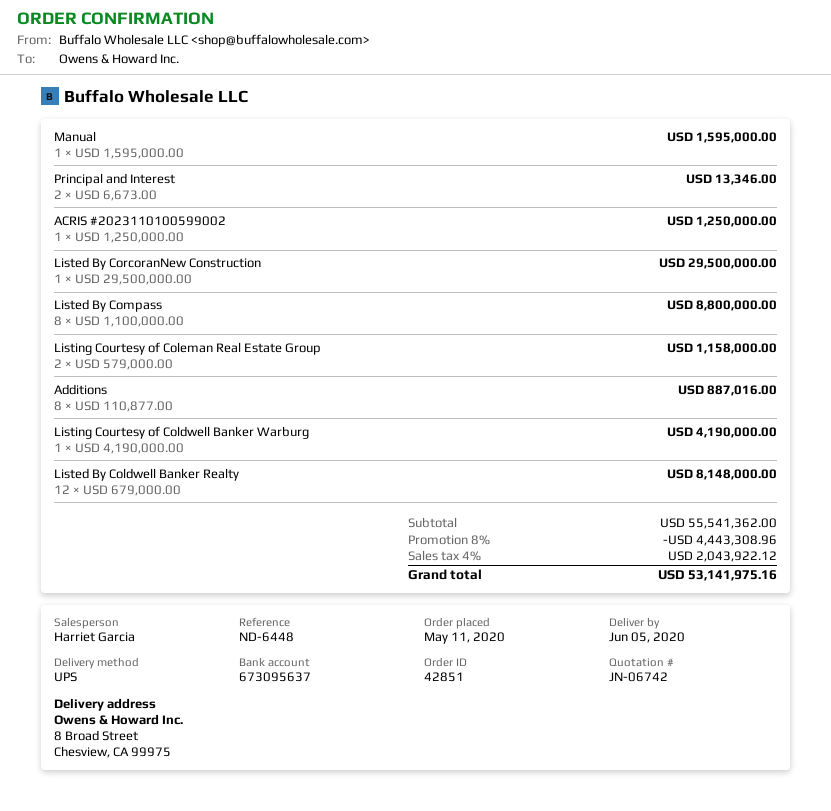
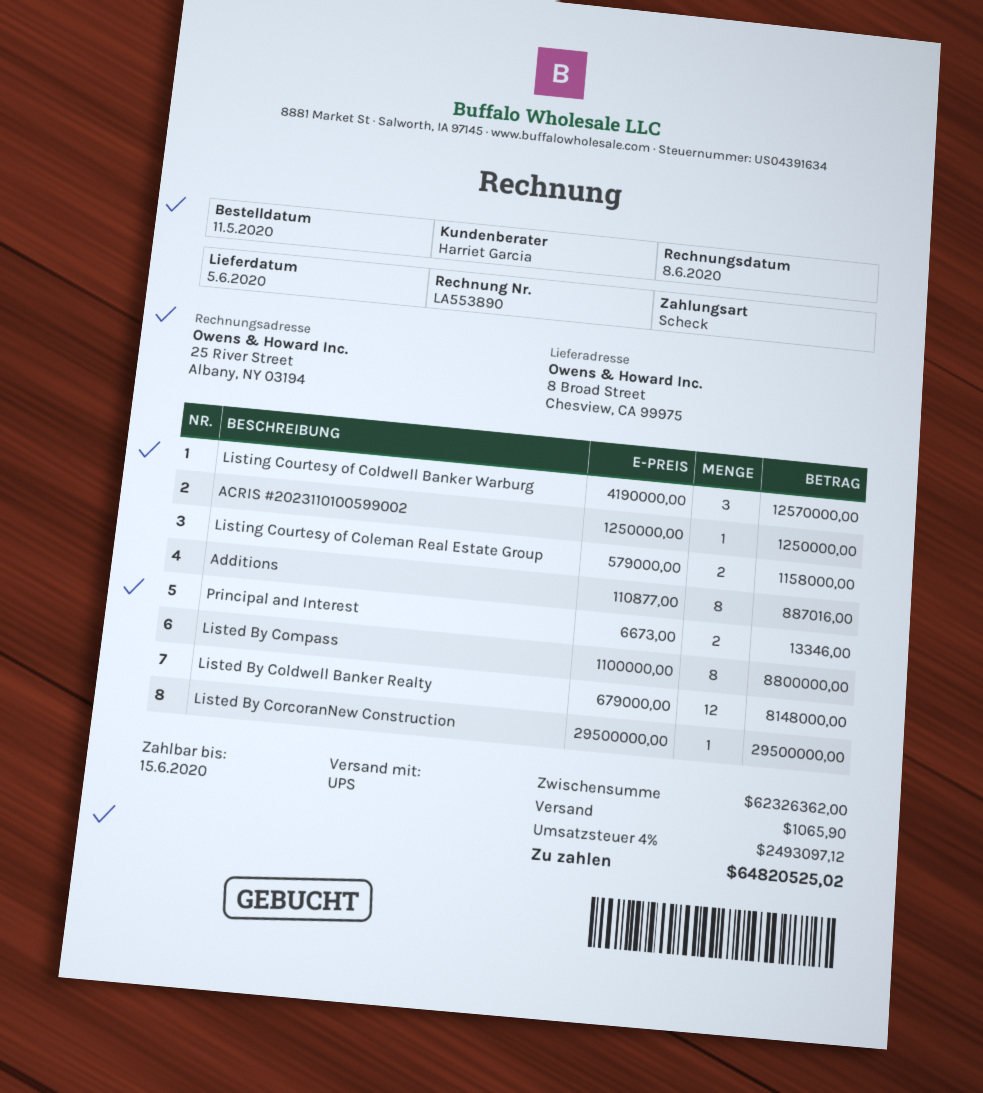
Manual: 1 x 1595000.00 = 1595000.00 -> none
Listing Courtesy of Coldwell Banker Warburg: 1 x 4190000.00 = 4190000.00 -> 3 x 4190000.00 = 12570000.00
subtotal: 55541362.00 -> 62326362.00
discount: 8% = 4443308.96 -> none
shipping: none -> 1065.90
tax: 4% = 2043922.12 -> 4% = 2493097.12
total: 53141975.16 -> 64820525.02

